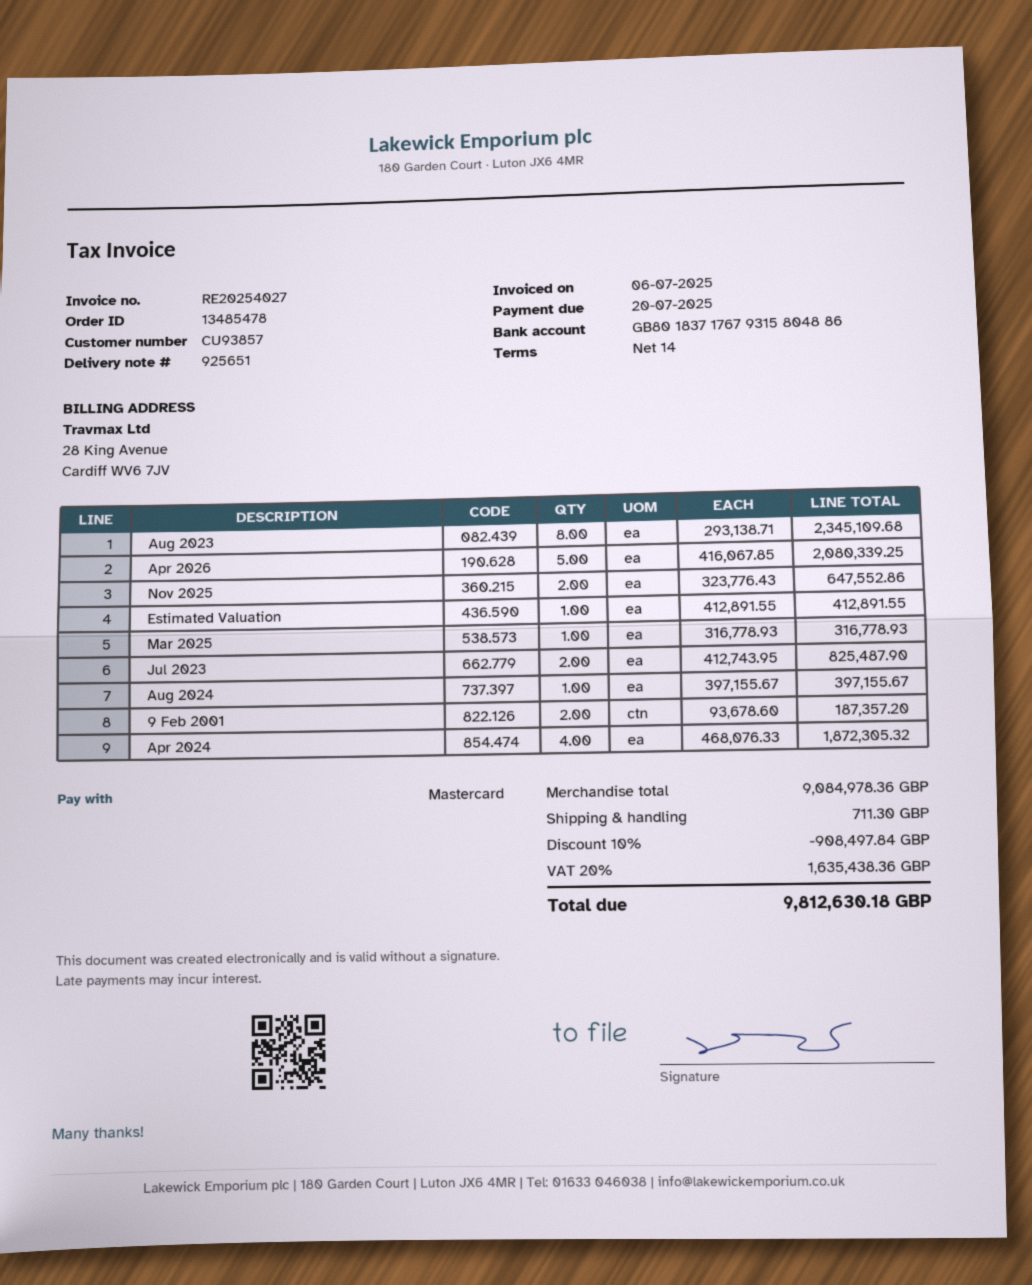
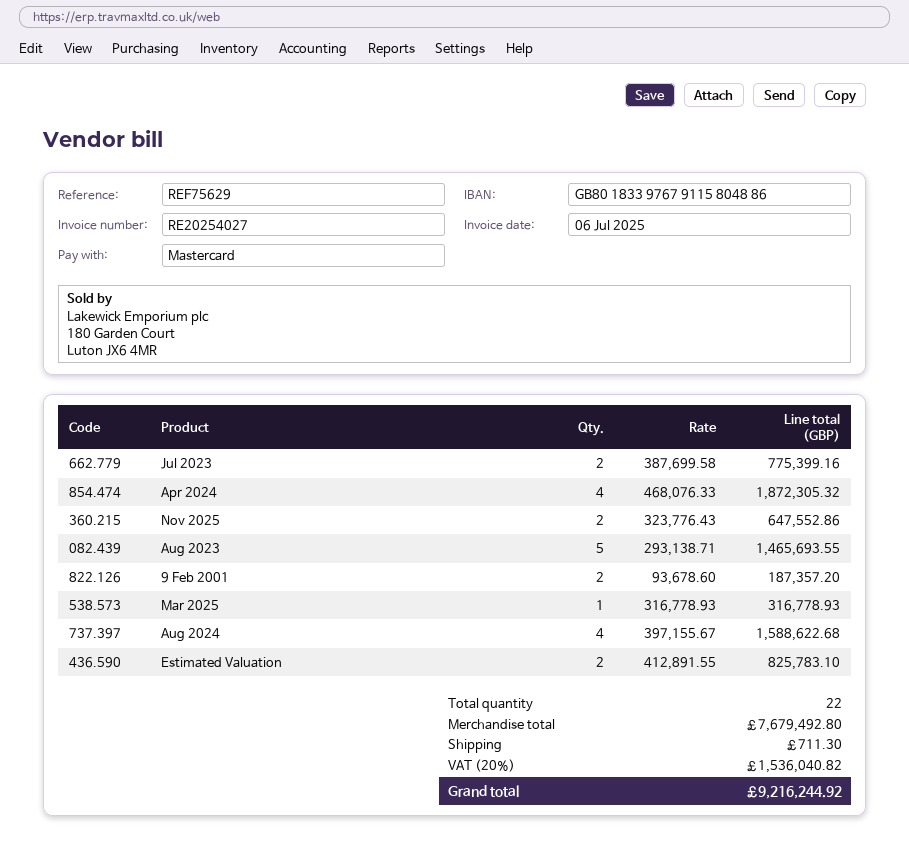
bank account: GB80183717679315804886 -> GB80183397679115804886
Aug 2023: 8 x 293138.71 = 2345109.68 -> 5 x 293138.71 = 1465693.55
Apr 2026: 5 x 416067.85 = 2080339.25 -> none
Estimated Valuation: 1 x 412891.55 = 412891.55 -> 2 x 412891.55 = 825783.10
Jul 2023: 2 x 412743.95 = 825487.90 -> 2 x 387699.58 = 775399.16
Aug 2024: 1 x 397155.67 = 397155.67 -> 4 x 397155.67 = 1588622.68
subtotal: 9084978.36 -> 7679492.80
discount: 10% = 908497.84 -> none
tax: 20% = 1635438.36 -> 20% = 1536040.82
total: 9812630.18 -> 9216244.92

